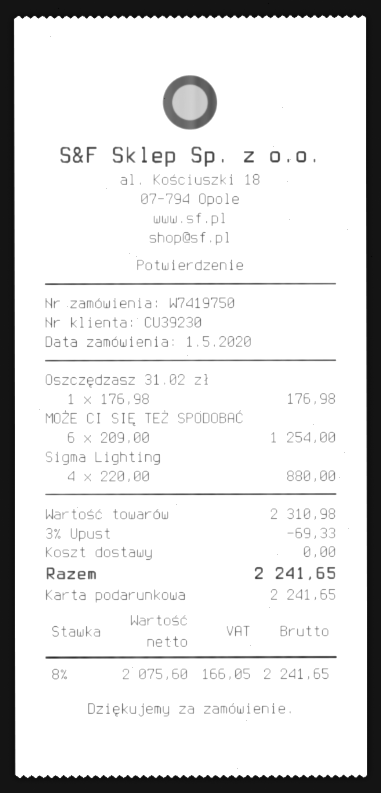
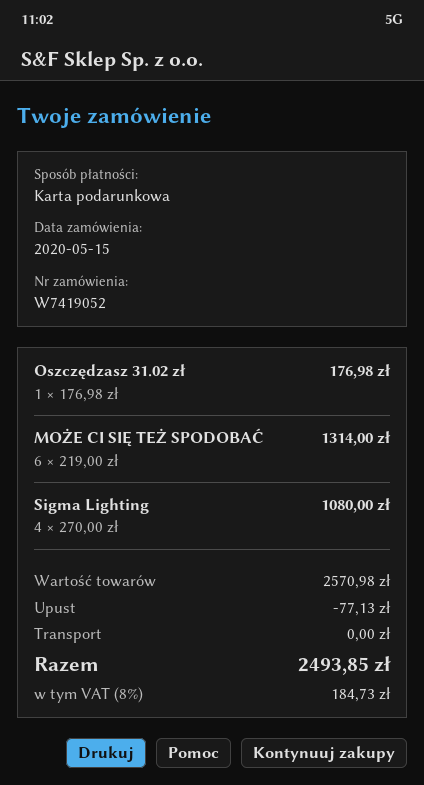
order number: W7419750 -> W7419052
order date: 2020-05-01 -> 2020-05-15
MOŻE CI SIĘ TEŻ SPODOBAĆ: 6 x 209.00 = 1254.00 -> 6 x 219.00 = 1314.00
Sigma Lighting: 4 x 220.00 = 880.00 -> 4 x 270.00 = 1080.00
subtotal: 2310.98 -> 2570.98
discount: 69.33 -> 77.13
tax: 8% = 166.05 -> 8% = 184.73
total: 2241.65 -> 2493.85

